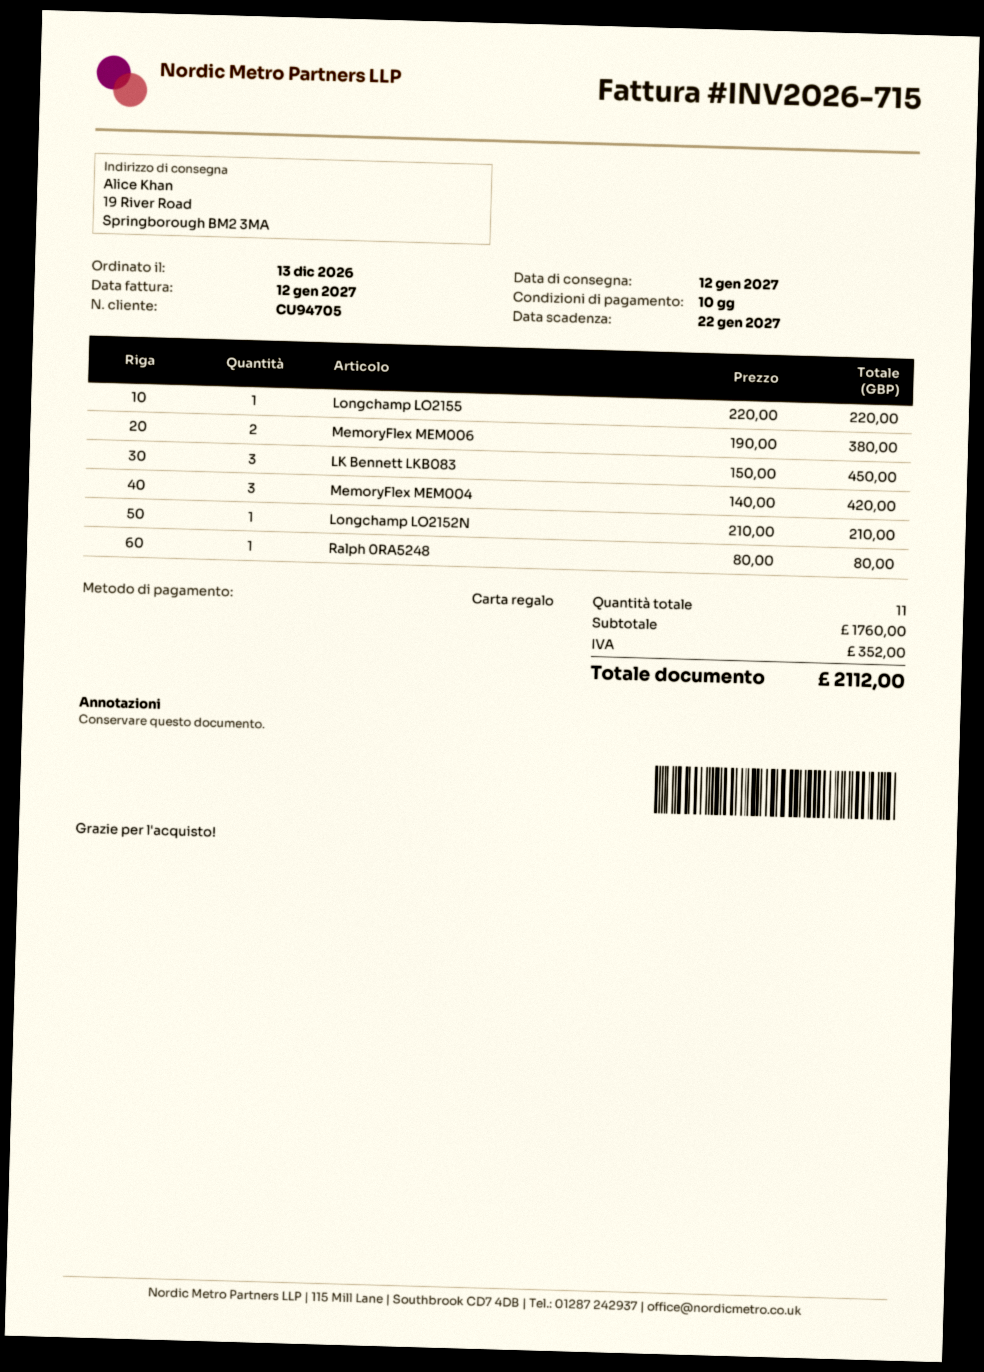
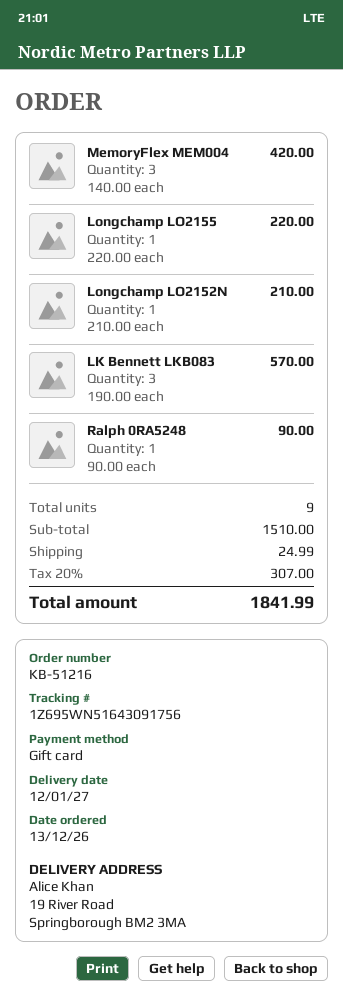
MemoryFlex MEM006: 2 x 190.00 = 380.00 -> none
LK Bennett LKB083: 3 x 150.00 = 450.00 -> 3 x 190.00 = 570.00
Ralph 0RA5248: 1 x 80.00 = 80.00 -> 1 x 90.00 = 90.00
total quantity: 11 -> 9
subtotal: 1760.00 -> 1510.00
shipping: none -> 24.99
tax: 352.00 -> 307.00
total: 2112.00 -> 1841.99

